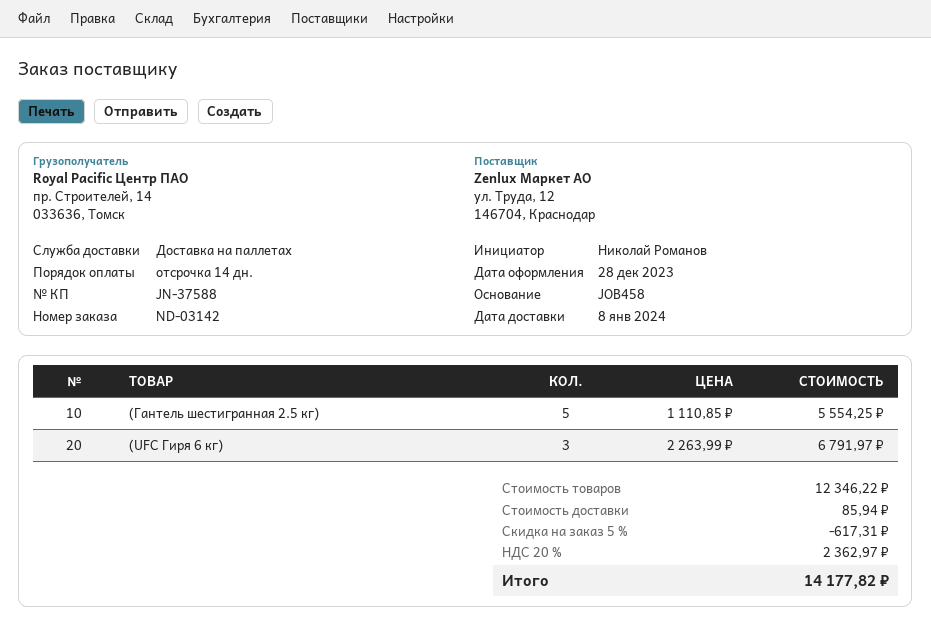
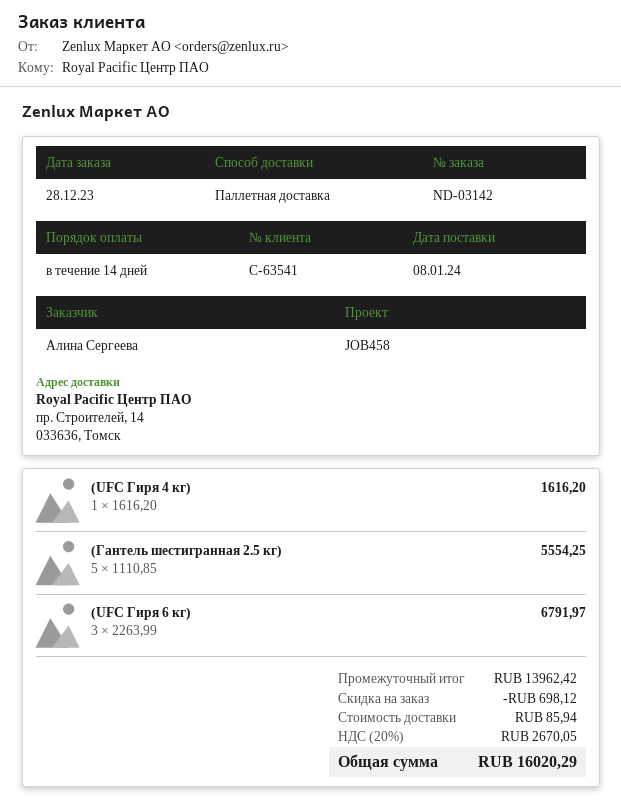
ordered by: Николай Романов -> Алина Сергеева
(UFC Гиря 4 кг): none -> 1 x 1616.20 = 1616.20
subtotal: 12346.22 -> 13962.42
discount: 617.31 -> 698.12
tax: 20% = 2362.97 -> 20% = 2670.05
total: 14177.82 -> 16020.29

